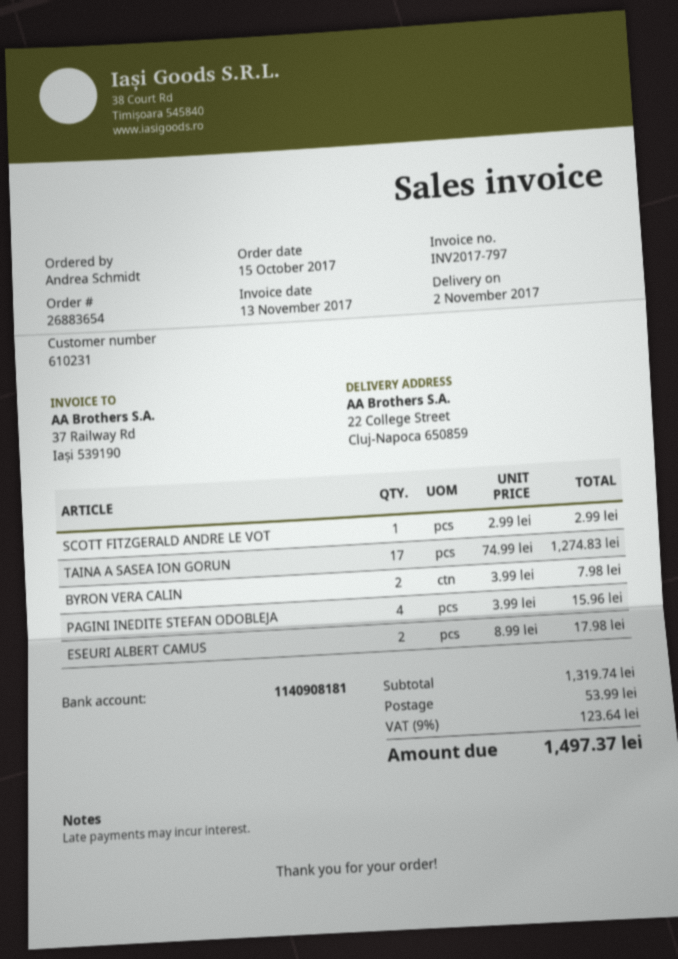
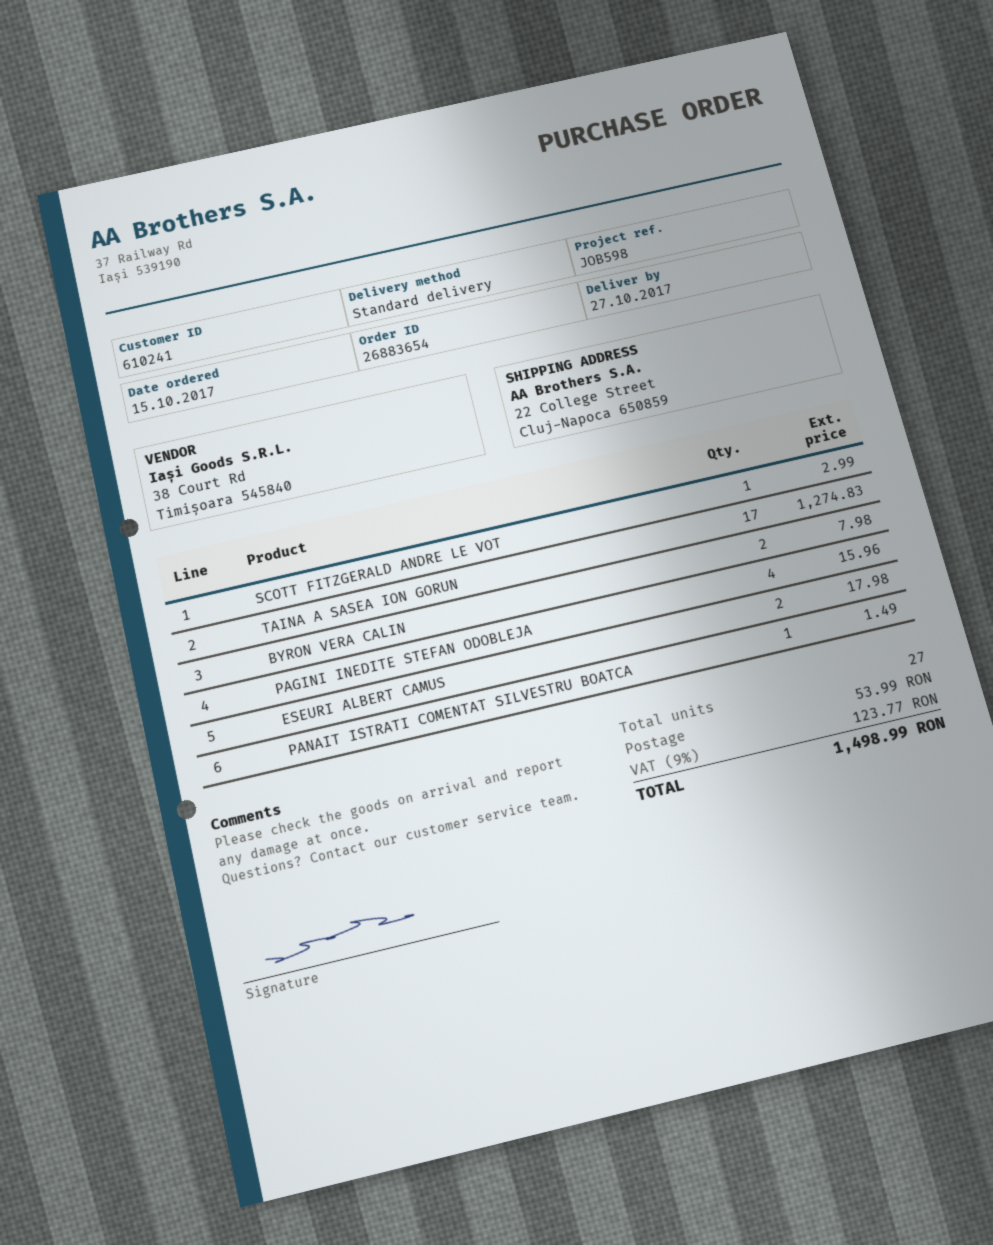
delivery date: 2017-11-02 -> 2017-10-27
customer number: 610231 -> 610241
PANAIT ISTRATI COMENTAT SILVESTRU BOATCA: none -> 1 for 1.49
tax: 9% = 123.64 -> 9% = 123.77
total: 1497.37 -> 1498.99

